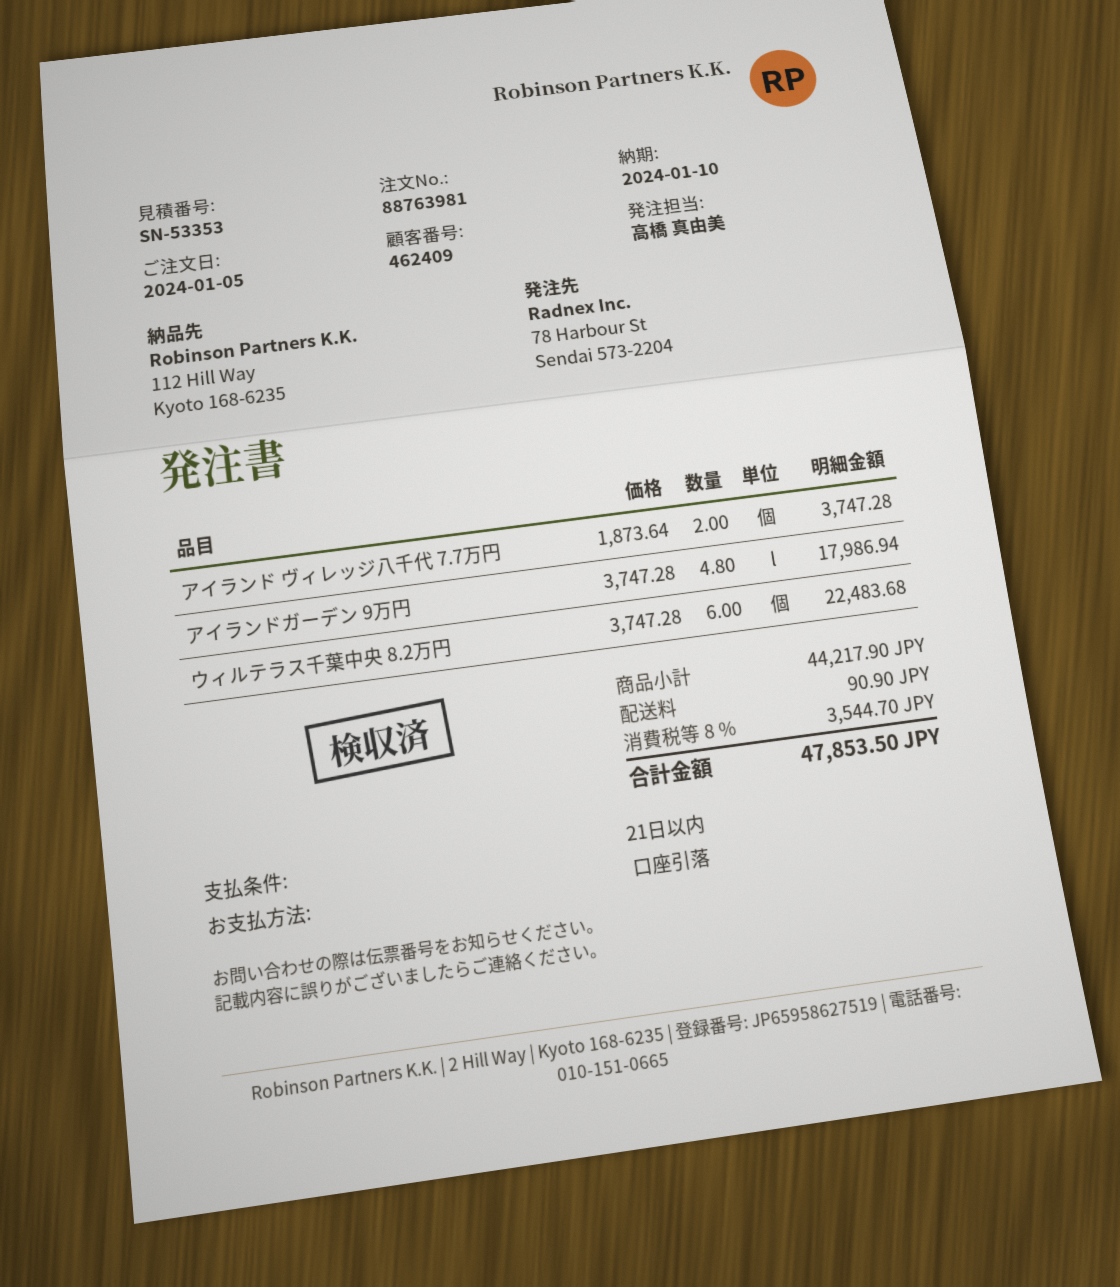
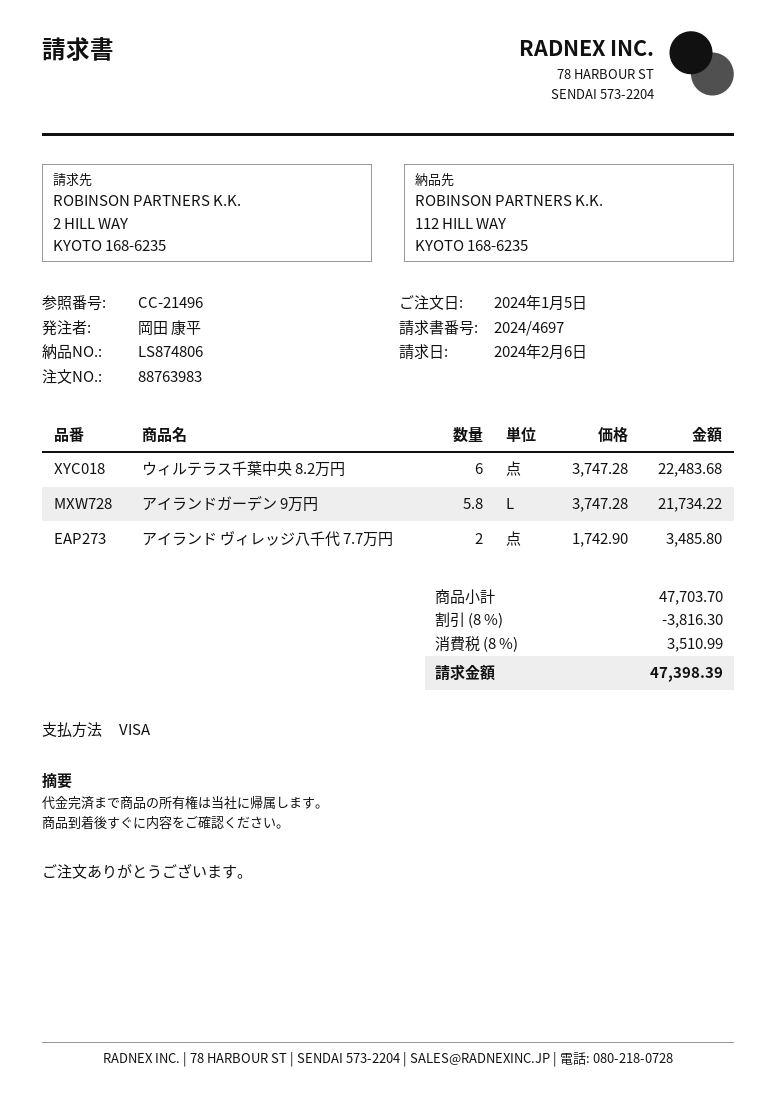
order number: 88763981 -> 88763983
ordered by: 高橋 真由美 -> 岡田 康平
payment method: direct debit -> Visa
アイランド ヴィレッジ八千代 7.7万円: 2 x 1873.64 = 3747.28 -> 2 x 1742.90 = 3485.80
アイランドガーデン 9万円: 4.8 x 3747.28 = 17986.94 -> 5.8 x 3747.28 = 21734.22
subtotal: 44217.90 -> 47703.70
discount: none -> 8% = 3816.30
shipping: 90.90 -> none
tax: 8% = 3544.70 -> 8% = 3510.99
total: 47853.50 -> 47398.39

